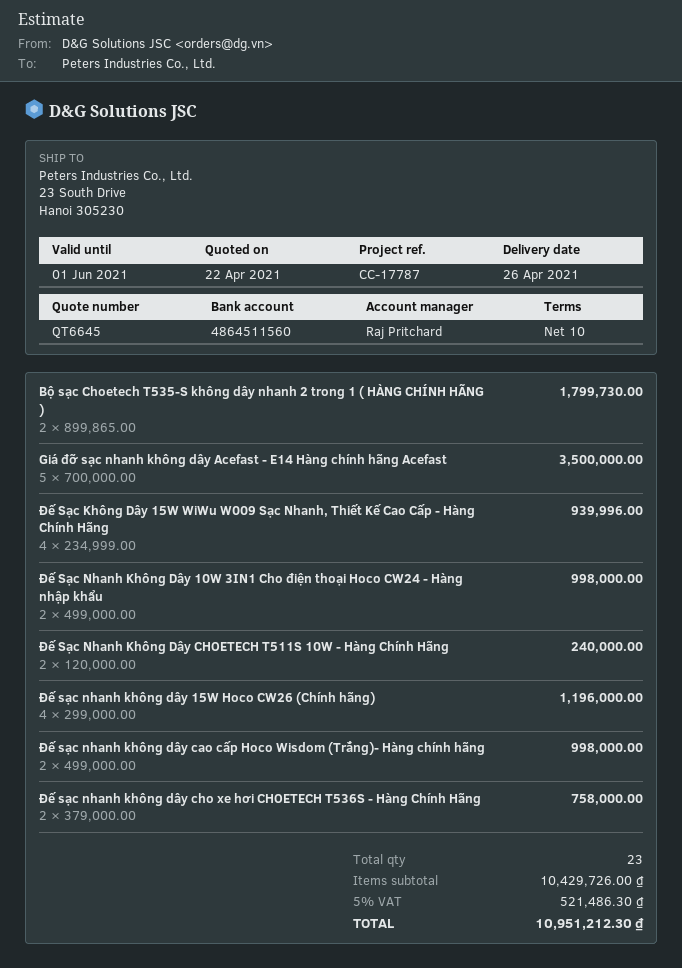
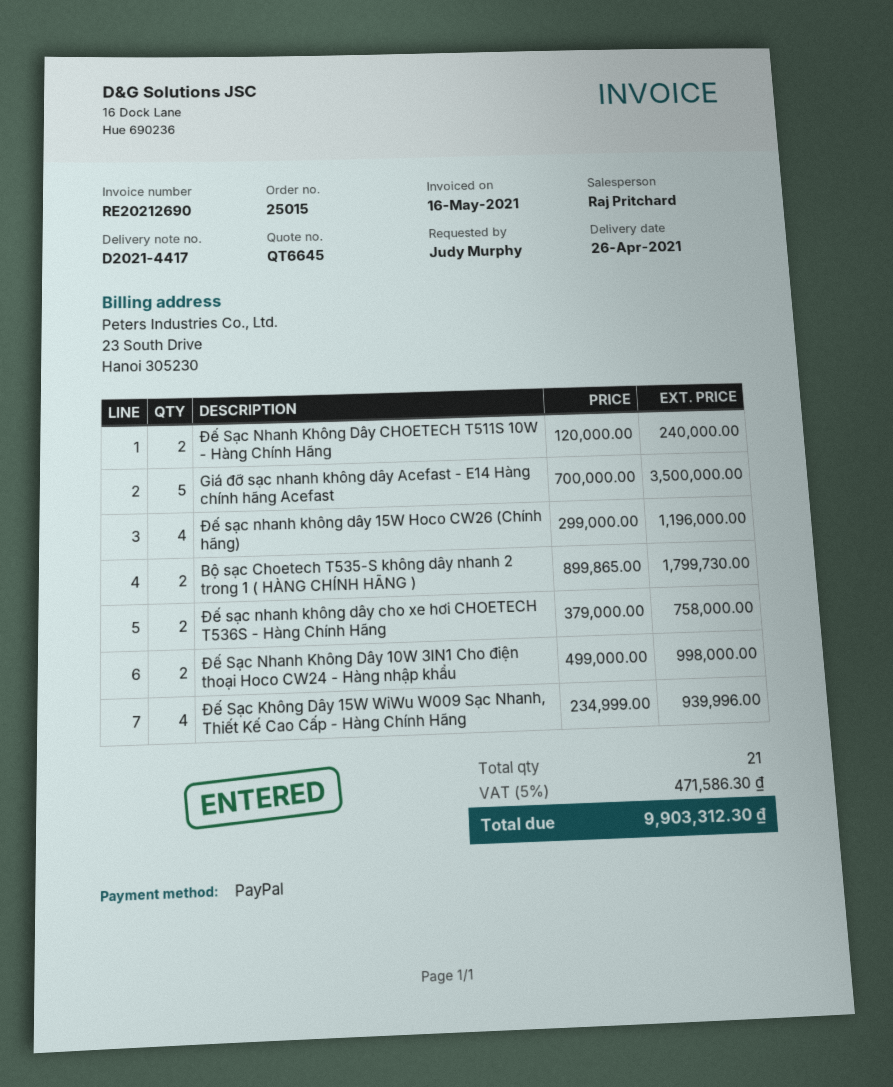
Đế sạc nhanh không dây cao cấp Hoco Wisdom (Trắng)- Hàng chính hãng: 2 x 499000.00 = 998000.00 -> none
total quantity: 23 -> 21
tax: 5% = 521486.30 -> 5% = 471586.30
total: 10951212.30 -> 9903312.30

